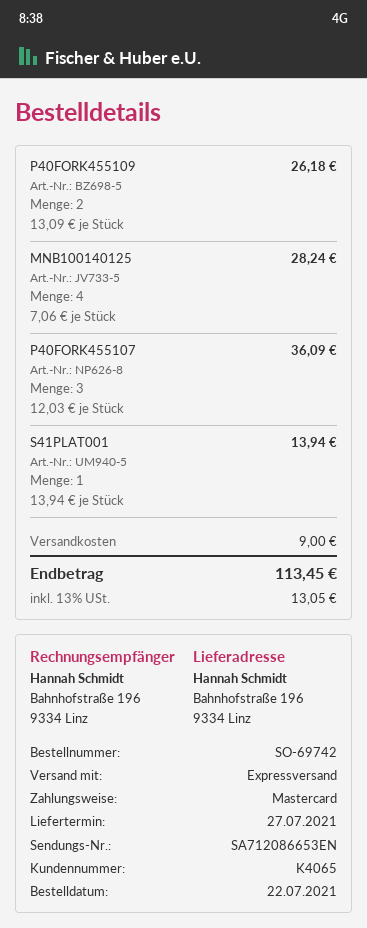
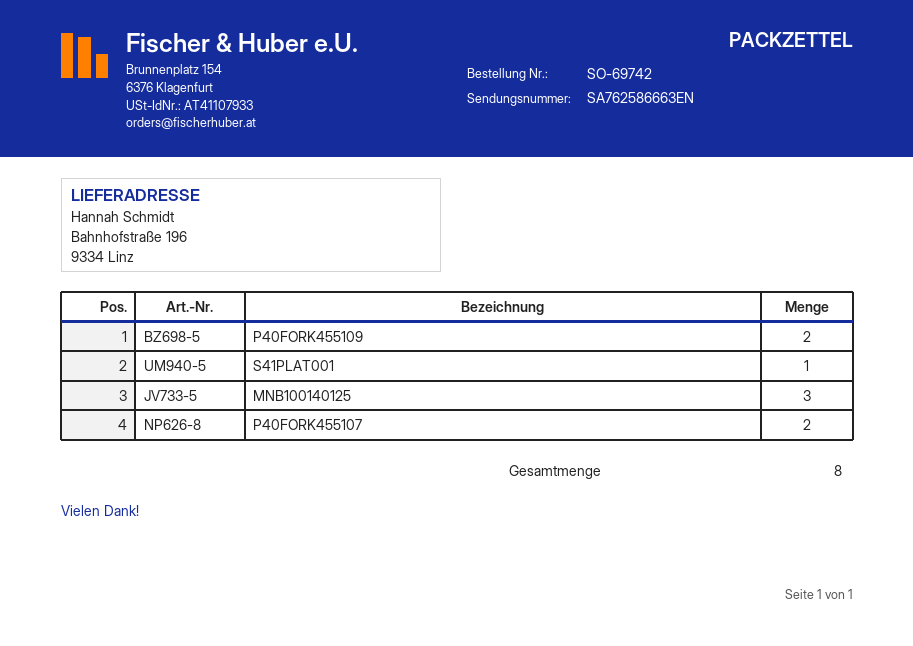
tracking number: SA712086653EN -> SA762586663EN
MNB100140125: 4 -> 3
P40FORK455107: 3 -> 2

